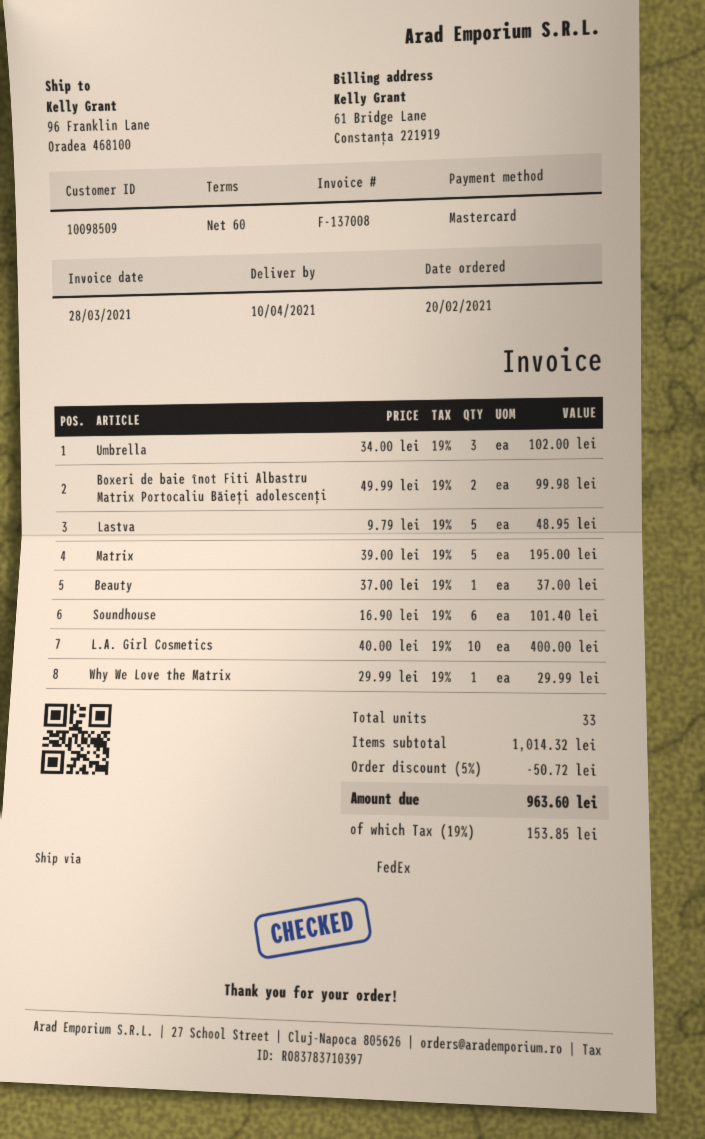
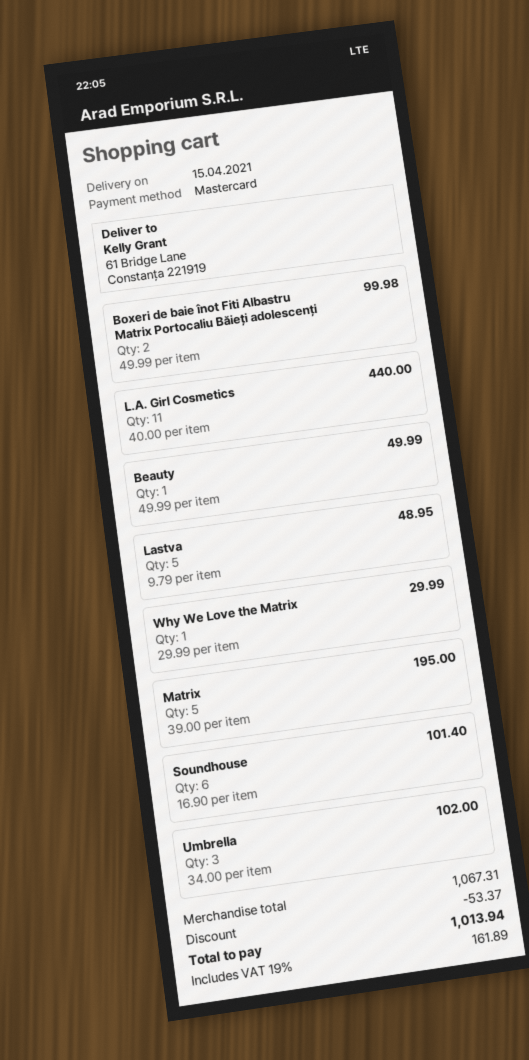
delivery date: 2021-04-10 -> 2021-04-15
ship to: 96 Franklin Lane, Oradea 468100 -> 61 Bridge Lane, Constanța 221919
Beauty: 1 x 37.00 = 37.00 -> 1 x 49.99 = 49.99
L.A. Girl Cosmetics: 10 x 40.00 = 400.00 -> 11 x 40.00 = 440.00
subtotal: 1014.32 -> 1067.31
discount: 50.72 -> 53.37
tax: 19% = 153.85 -> 19% = 161.89
total: 963.60 -> 1013.94

